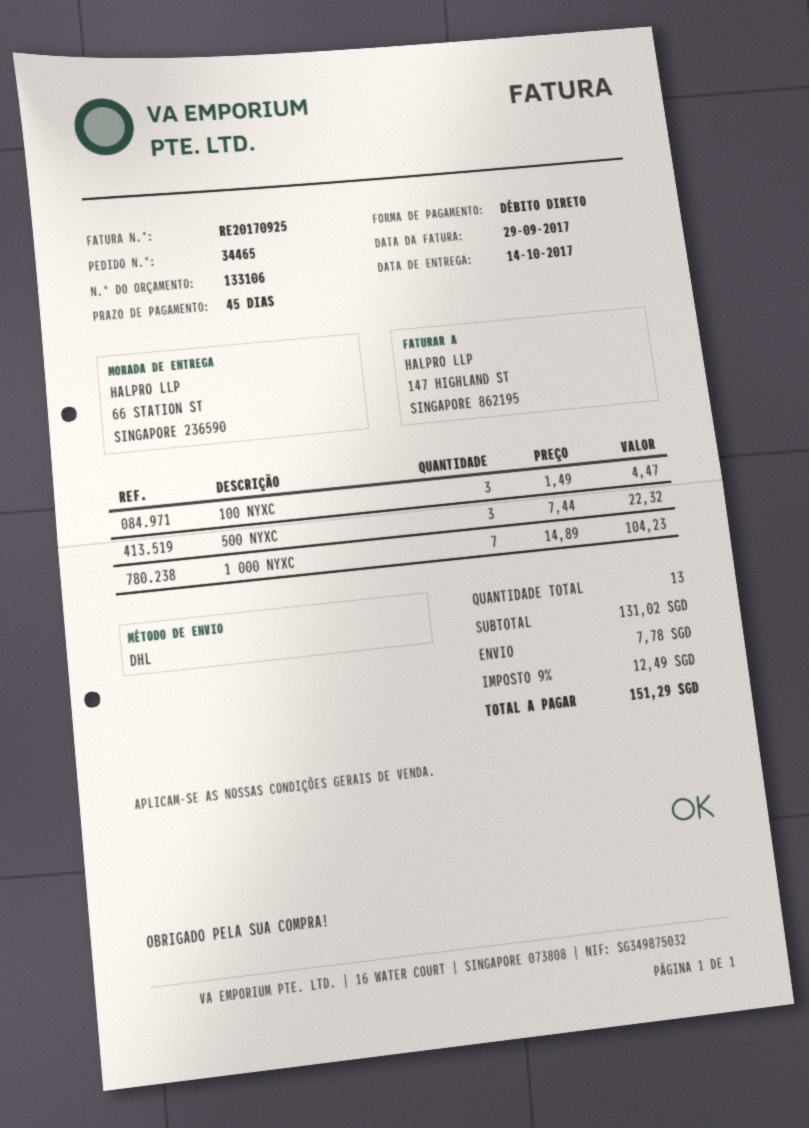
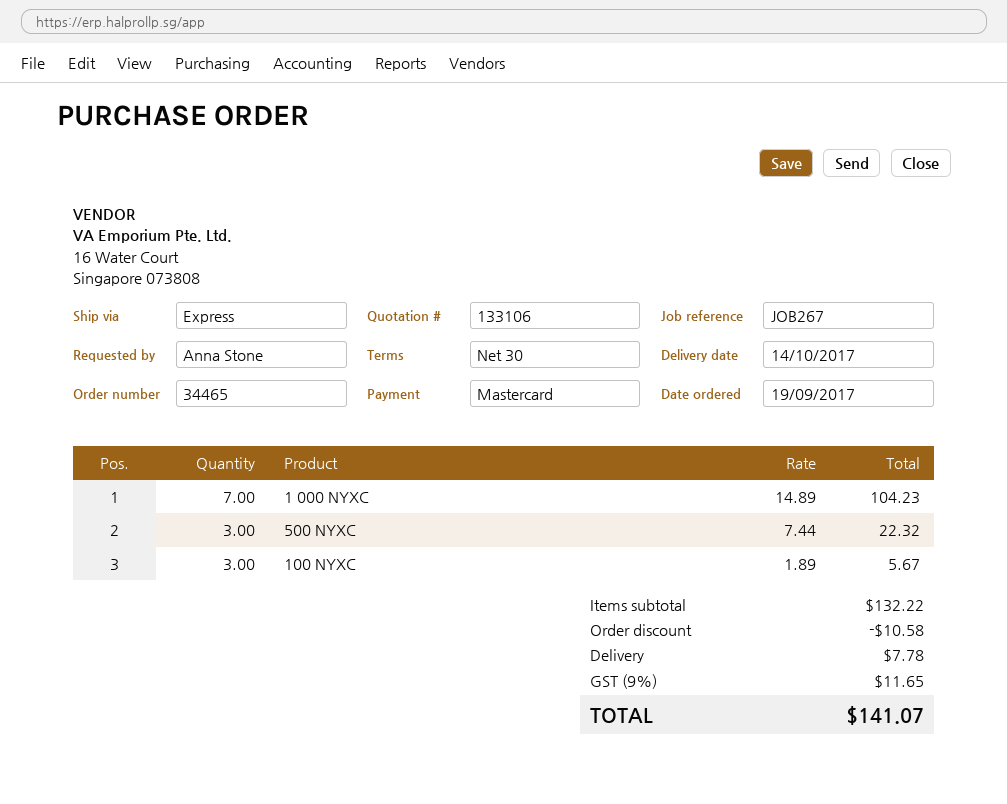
payment terms: 45 days -> 30 days
payment method: direct debit -> Mastercard
shipping method: DHL -> express
100 NYXC: 3 x 1.49 = 4.47 -> 3 x 1.89 = 5.67
subtotal: 131.02 -> 132.22
discount: none -> 10.58
tax: 9% = 12.49 -> 9% = 11.65
total: 151.29 -> 141.07

